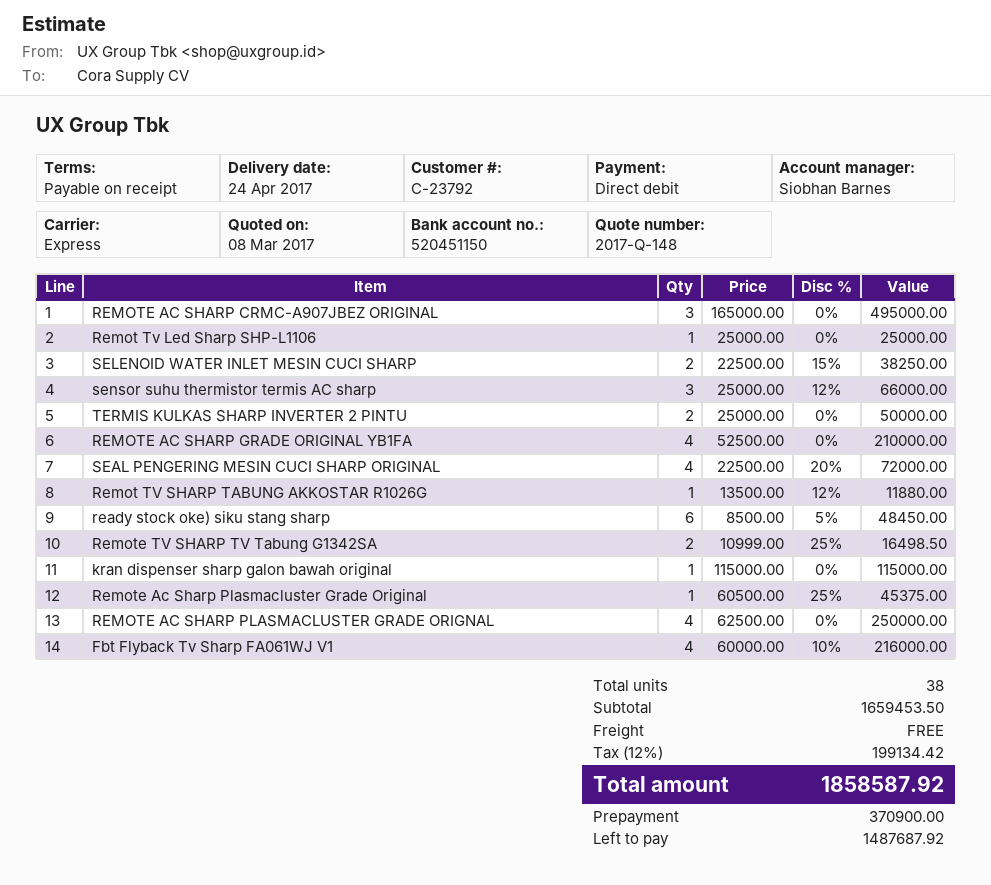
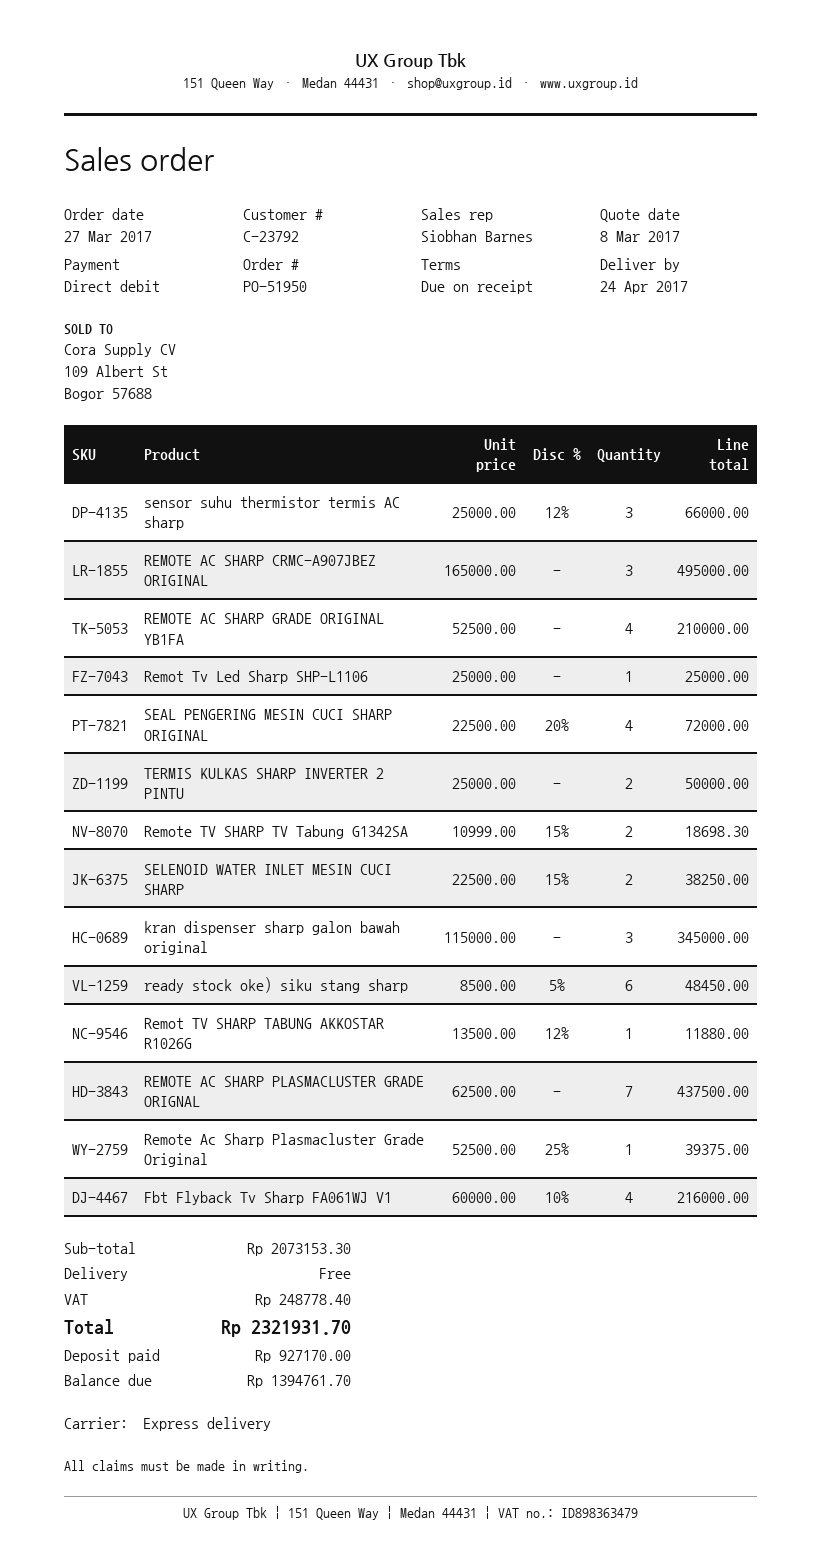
Remote TV SHARP TV Tabung G1342SA: 2 x 10999.00 - 25% = 16498.50 -> 2 x 10999.00 - 15% = 18698.30
kran dispenser sharp galon bawah original: 1 x 115000.00 = 115000.00 -> 3 x 115000.00 = 345000.00
Remote Ac Sharp Plasmacluster Grade Original: 1 x 60500.00 - 25% = 45375.00 -> 1 x 52500.00 - 25% = 39375.00
REMOTE AC SHARP PLASMACLUSTER GRADE ORIGNAL: 4 x 62500.00 = 250000.00 -> 7 x 62500.00 = 437500.00
subtotal: 1659453.50 -> 2073153.30
tax: 199134.42 -> 248778.40
total: 1858587.92 -> 2321931.70
deposit: 370900.00 -> 927170.00
balance: 1487687.92 -> 1394761.70

